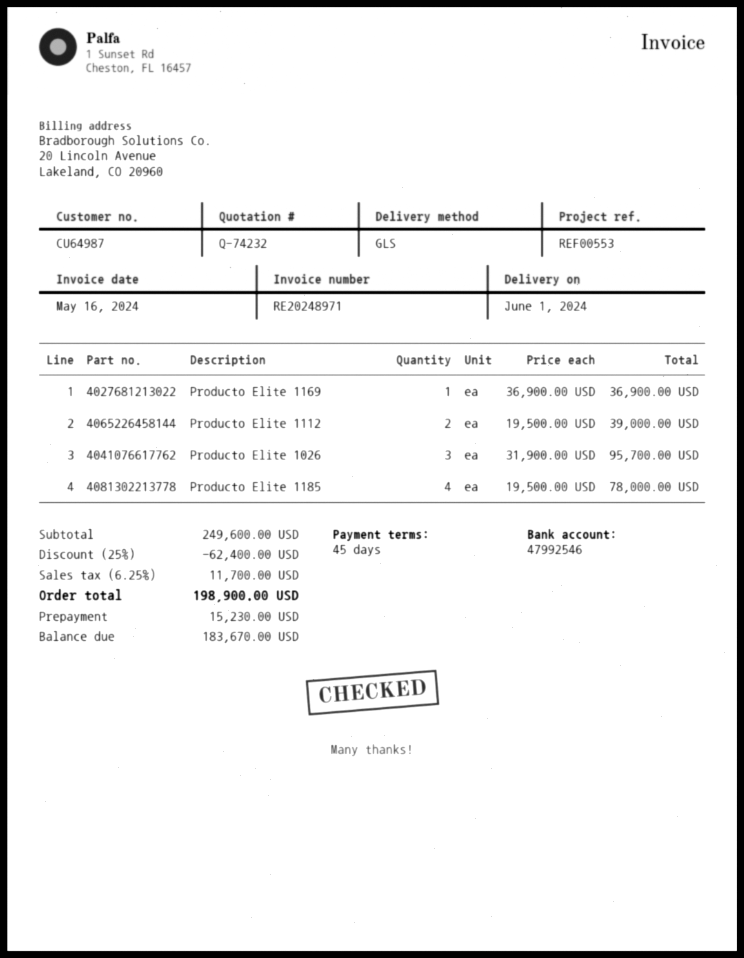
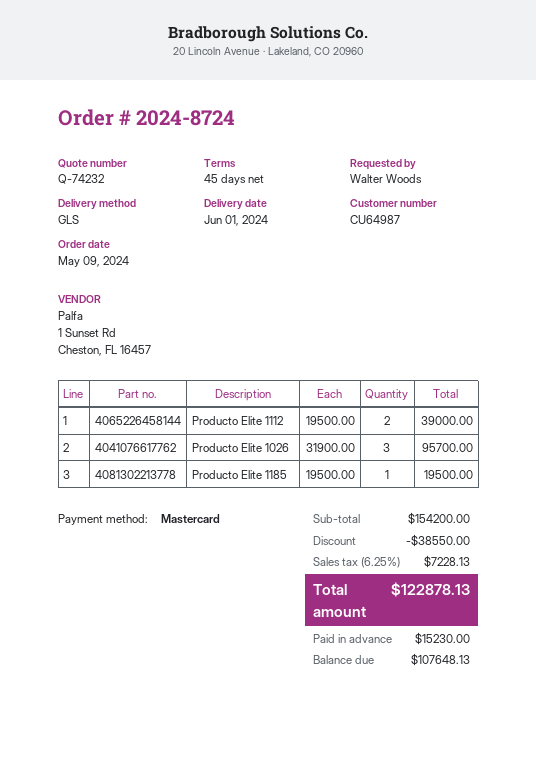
Producto Elite 1169: 1 x 36900.00 = 36900.00 -> none
Producto Elite 1185: 4 x 19500.00 = 78000.00 -> 1 x 19500.00 = 19500.00
subtotal: 249600.00 -> 154200.00
discount: 62400.00 -> 38550.00
tax: 6.25% = 11700.00 -> 6.25% = 7228.13
total: 198900.00 -> 122878.13
balance: 183670.00 -> 107648.13

